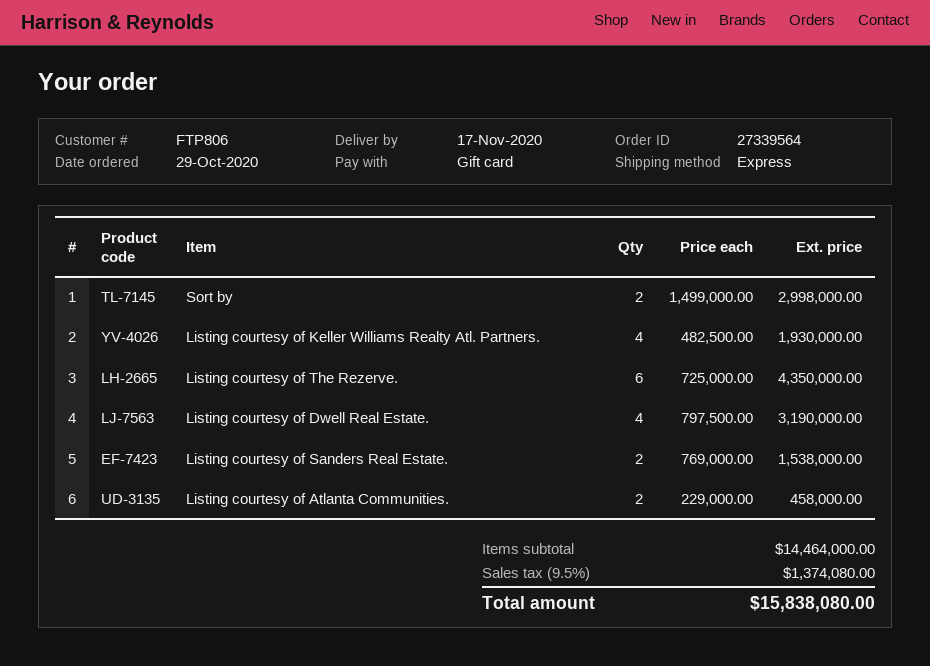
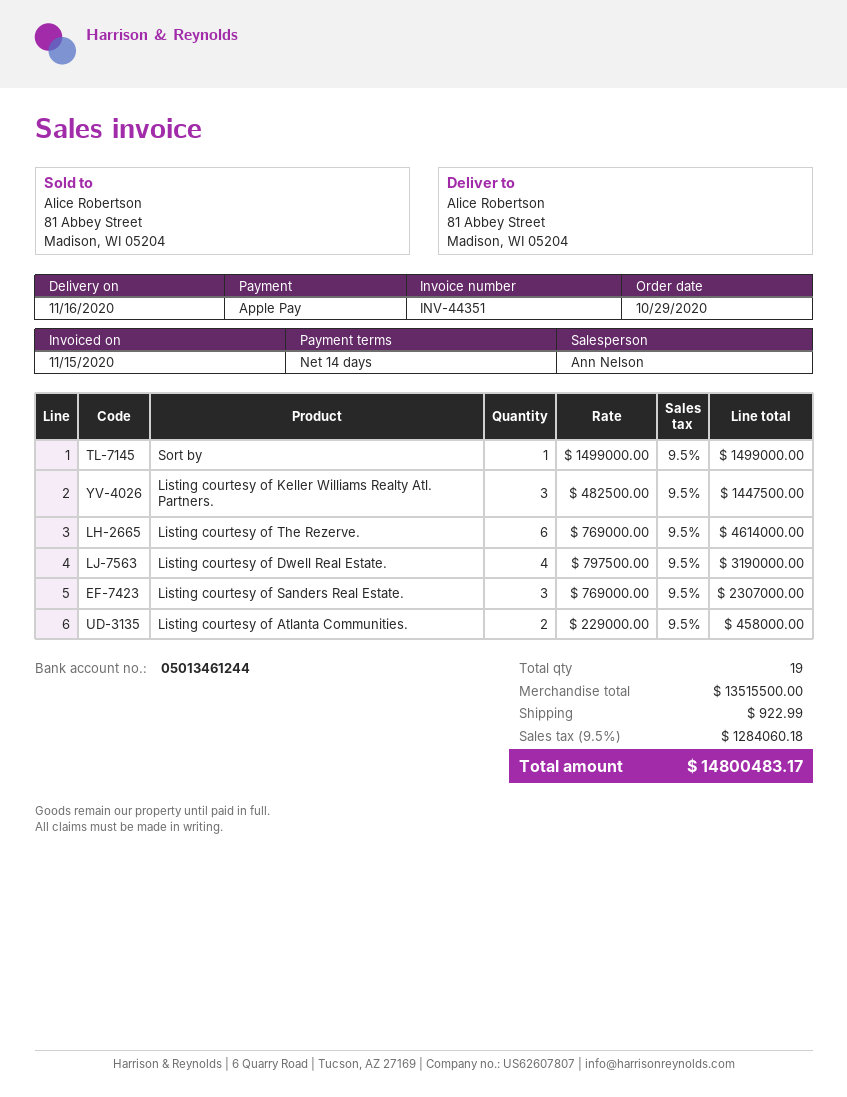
delivery date: 2020-11-17 -> 2020-11-16
payment method: gift card -> Apple Pay
Sort by: 2 x 1499000.00 = 2998000.00 -> 1 x 1499000.00 = 1499000.00
Listing courtesy of Keller Williams Realty Atl. Partners.: 4 x 482500.00 = 1930000.00 -> 3 x 482500.00 = 1447500.00
Listing courtesy of The Rezerve.: 6 x 725000.00 = 4350000.00 -> 6 x 769000.00 = 4614000.00
Listing courtesy of Sanders Real Estate.: 2 x 769000.00 = 1538000.00 -> 3 x 769000.00 = 2307000.00
subtotal: 14464000.00 -> 13515500.00
shipping: none -> 922.99
tax: 9.5% = 1374080.00 -> 9.5% = 1284060.18
total: 15838080.00 -> 14800483.17

